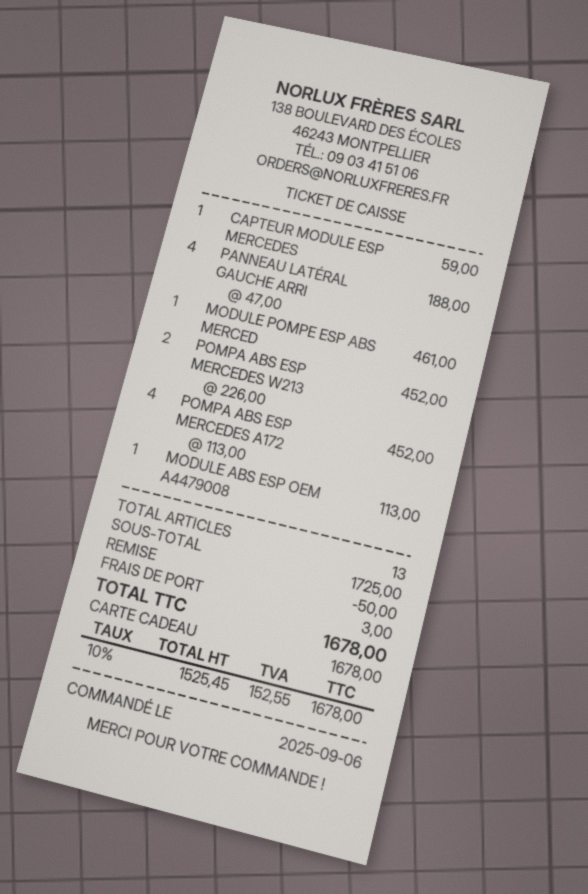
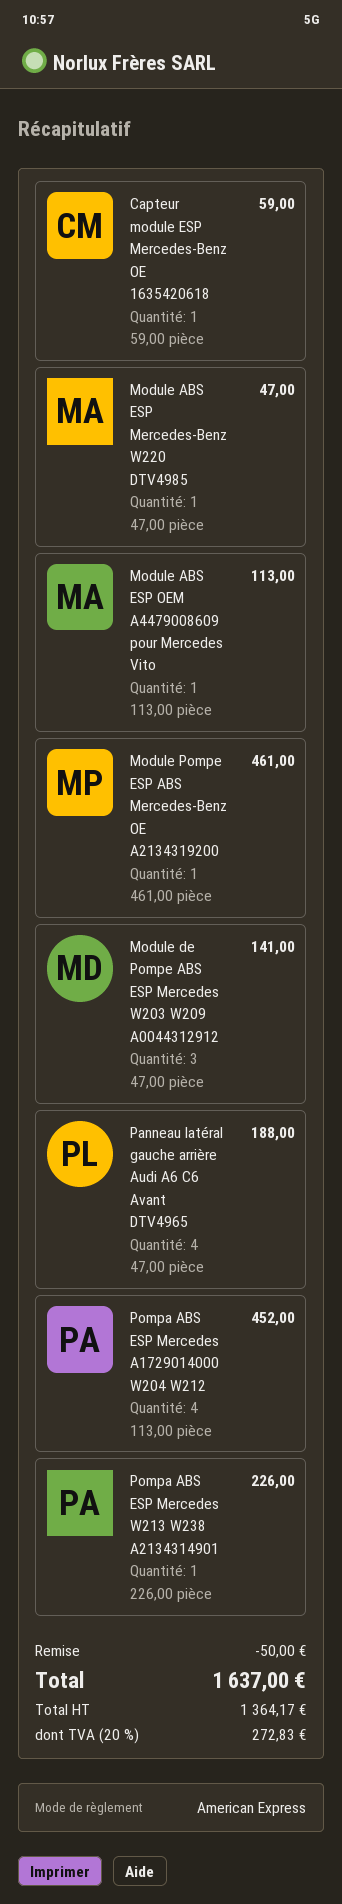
payment method: gift card -> American Express
POMPA ABS ESP MERCEDES W213: 2 x 226.00 = 452.00 -> 1 x 226.00 = 226.00
Module ABS ESP Mercedes-Benz W220 DTV4985: none -> 1 x 47.00 = 47.00
Module de Pompe ABS ESP Mercedes W203 W209 A0044312912: none -> 3 x 47.00 = 141.00
shipping: 3.00 -> none
net: 1525.45 -> 1364.17
tax: 10% = 152.55 -> 20% = 272.83
total: 1678.00 -> 1637.00

